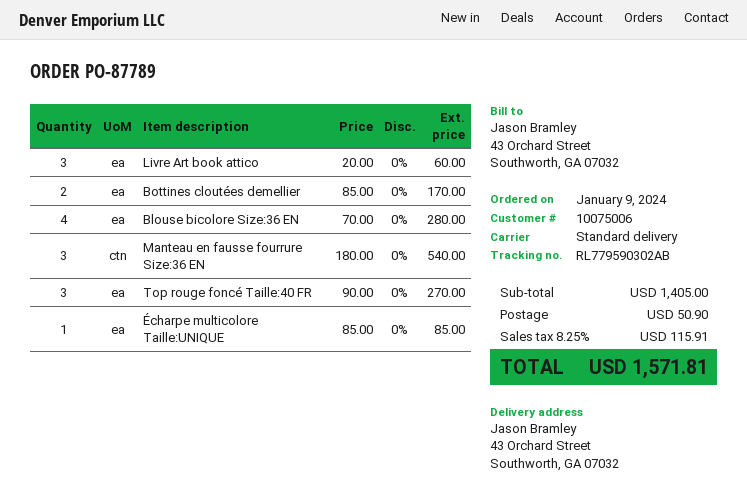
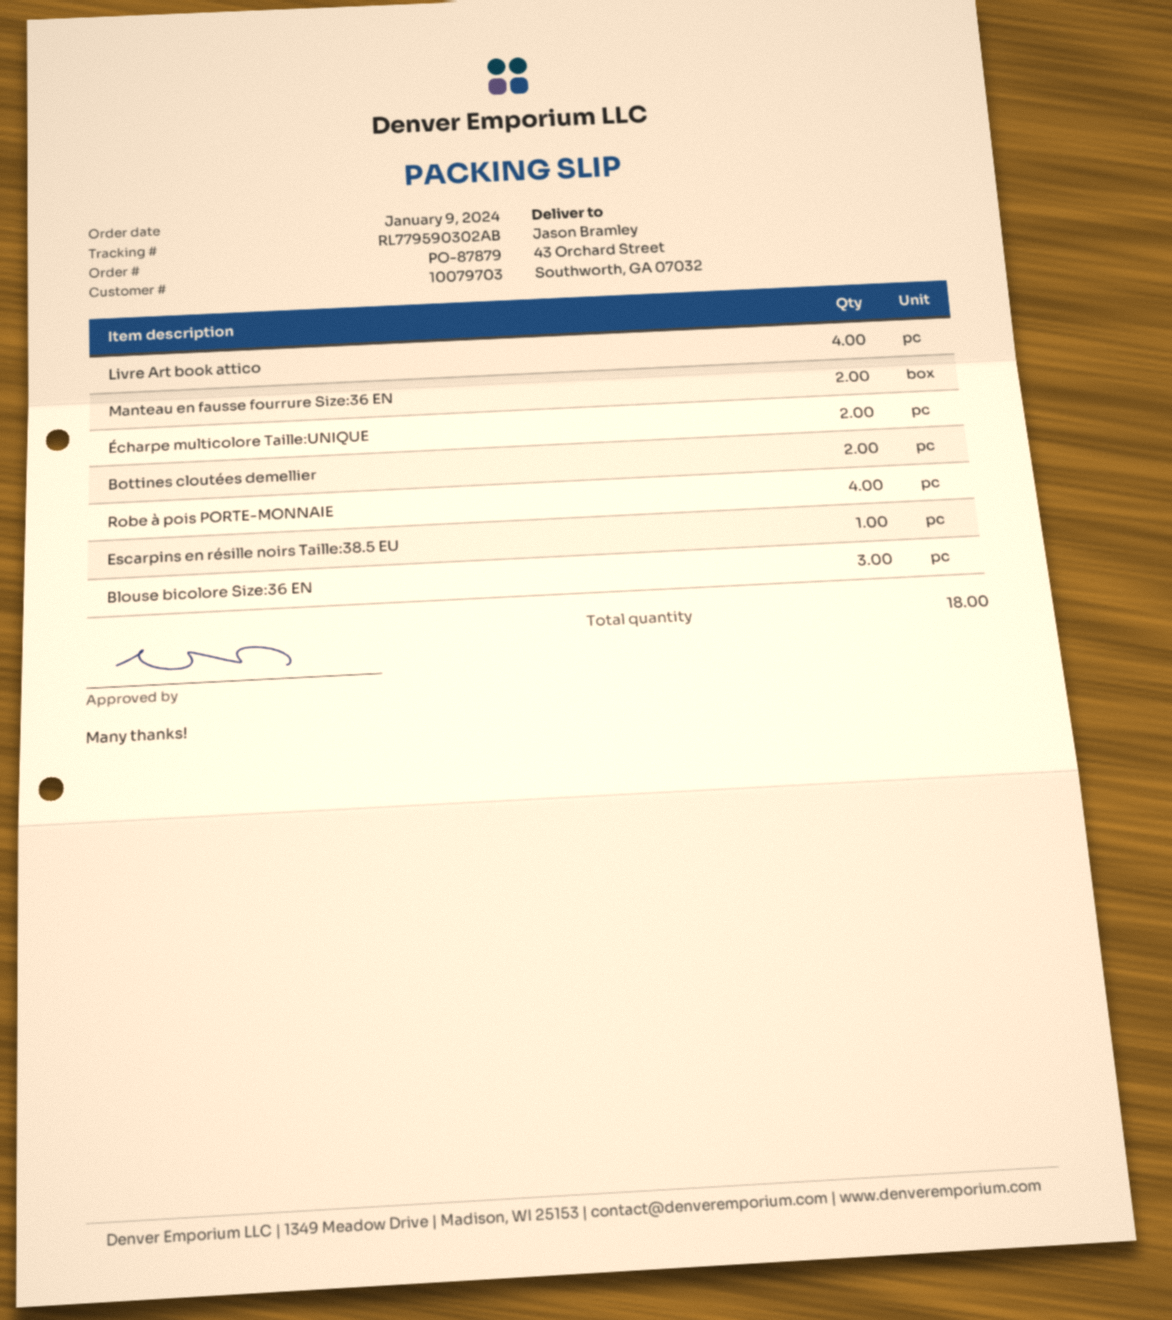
order number: PO-87789 -> PO-87879
customer number: 10075006 -> 10079703
Livre Art book attico: 3 -> 4
Blouse bicolore Size:36 EN: 4 -> 3
Manteau en fausse fourrure Size:36 EN: 3 -> 2
Top rouge foncé Taille:40 FR: 3 -> none
Écharpe multicolore Taille:UNIQUE: 1 -> 2
Robe à pois PORTE-MONNAIE: none -> 4
Escarpins en résille noirs Taille:38.5 EU: none -> 1

